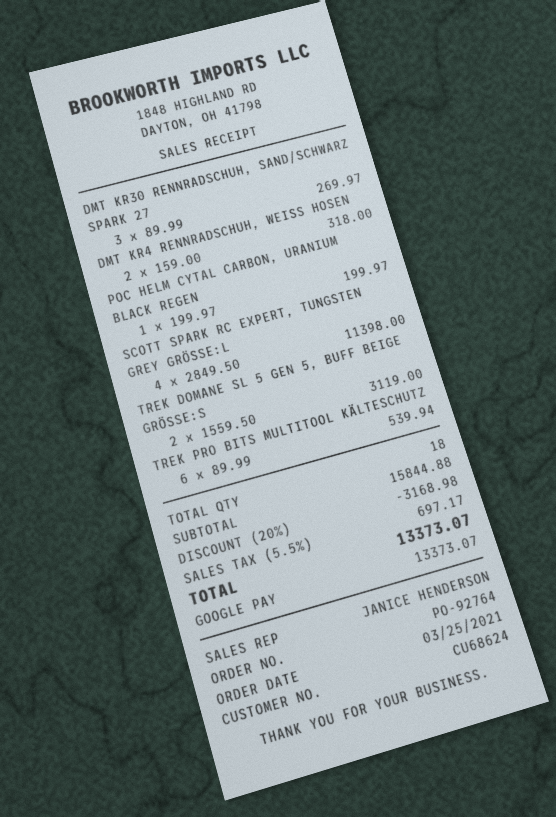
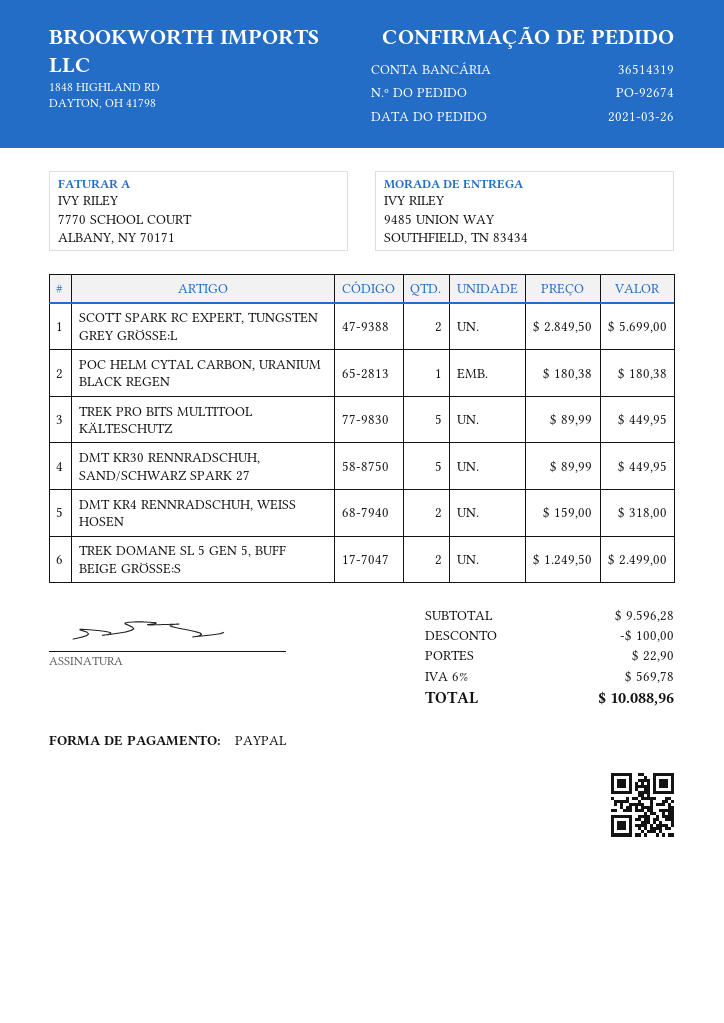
order number: PO-92764 -> PO-92674
order date: 2021-03-25 -> 2021-03-26
payment method: Google Pay -> PayPal
DMT KR30 RENNRADSCHUH, SAND/SCHWARZ SPARK 27: 3 x 89.99 = 269.97 -> 5 x 89.99 = 449.95
POC HELM CYTAL CARBON, URANIUM BLACK REGEN: 1 x 199.97 = 199.97 -> 1 x 180.38 = 180.38
SCOTT SPARK RC EXPERT, TUNGSTEN GREY GRÖSSE:L: 4 x 2849.50 = 11398.00 -> 2 x 2849.50 = 5699.00
TREK DOMANE SL 5 GEN 5, BUFF BEIGE GRÖSSE:S: 2 x 1559.50 = 3119.00 -> 2 x 1249.50 = 2499.00
TREK PRO BITS MULTITOOL KÄLTESCHUTZ: 6 x 89.99 = 539.94 -> 5 x 89.99 = 449.95
subtotal: 15844.88 -> 9596.28
discount: 3168.98 -> 100.00
shipping: none -> 22.90
tax: 5.5% = 697.17 -> 6% = 569.78
total: 13373.07 -> 10088.96

